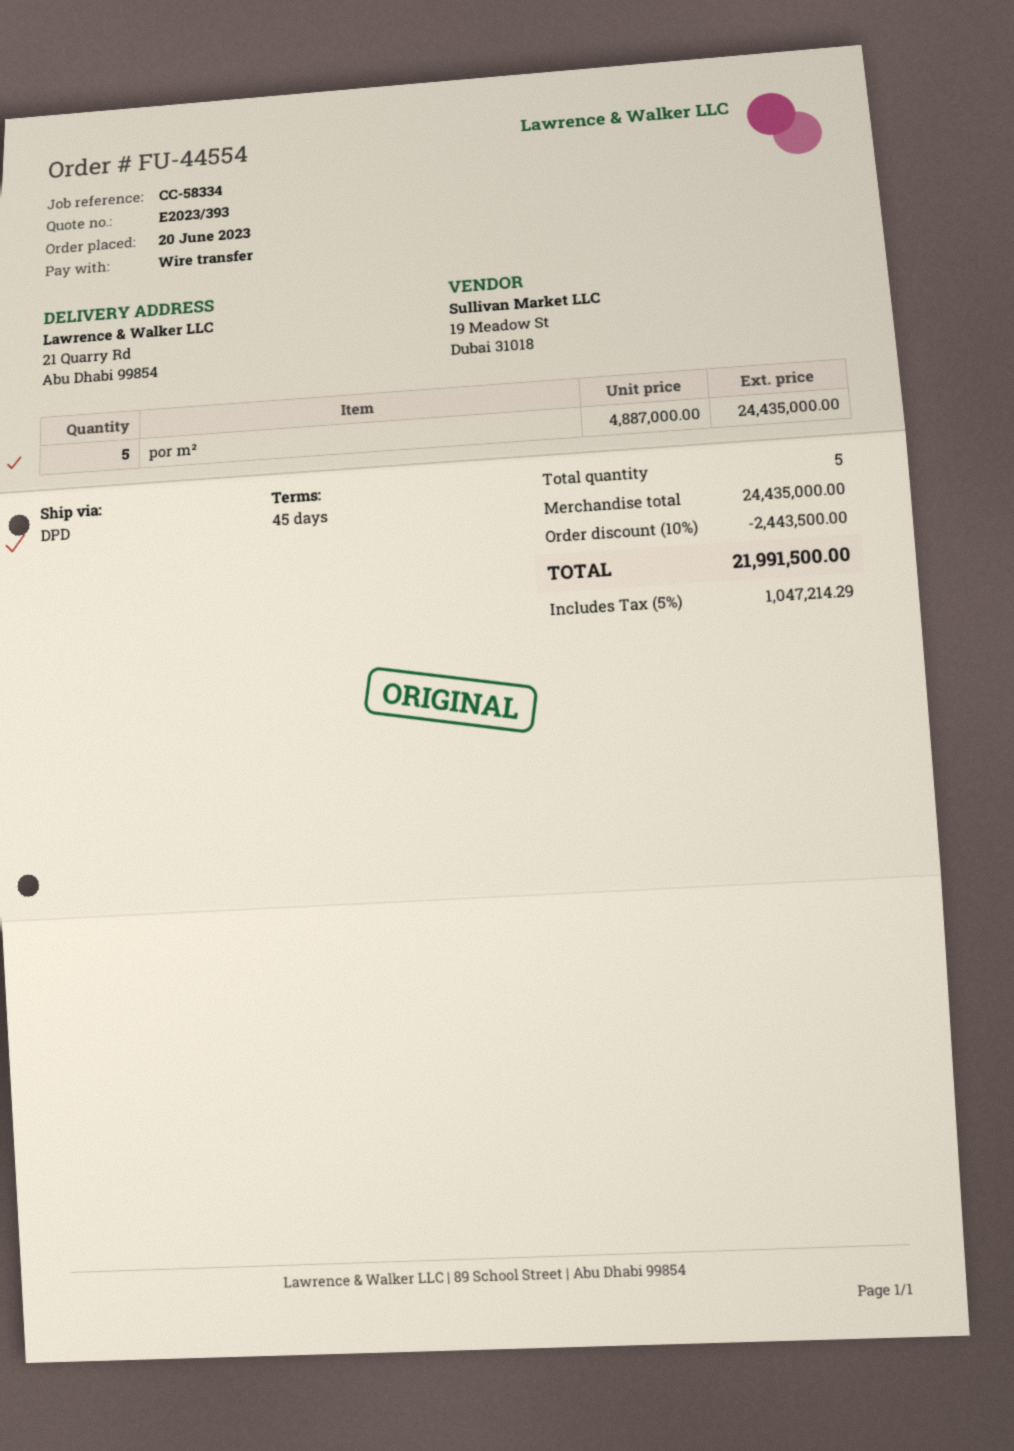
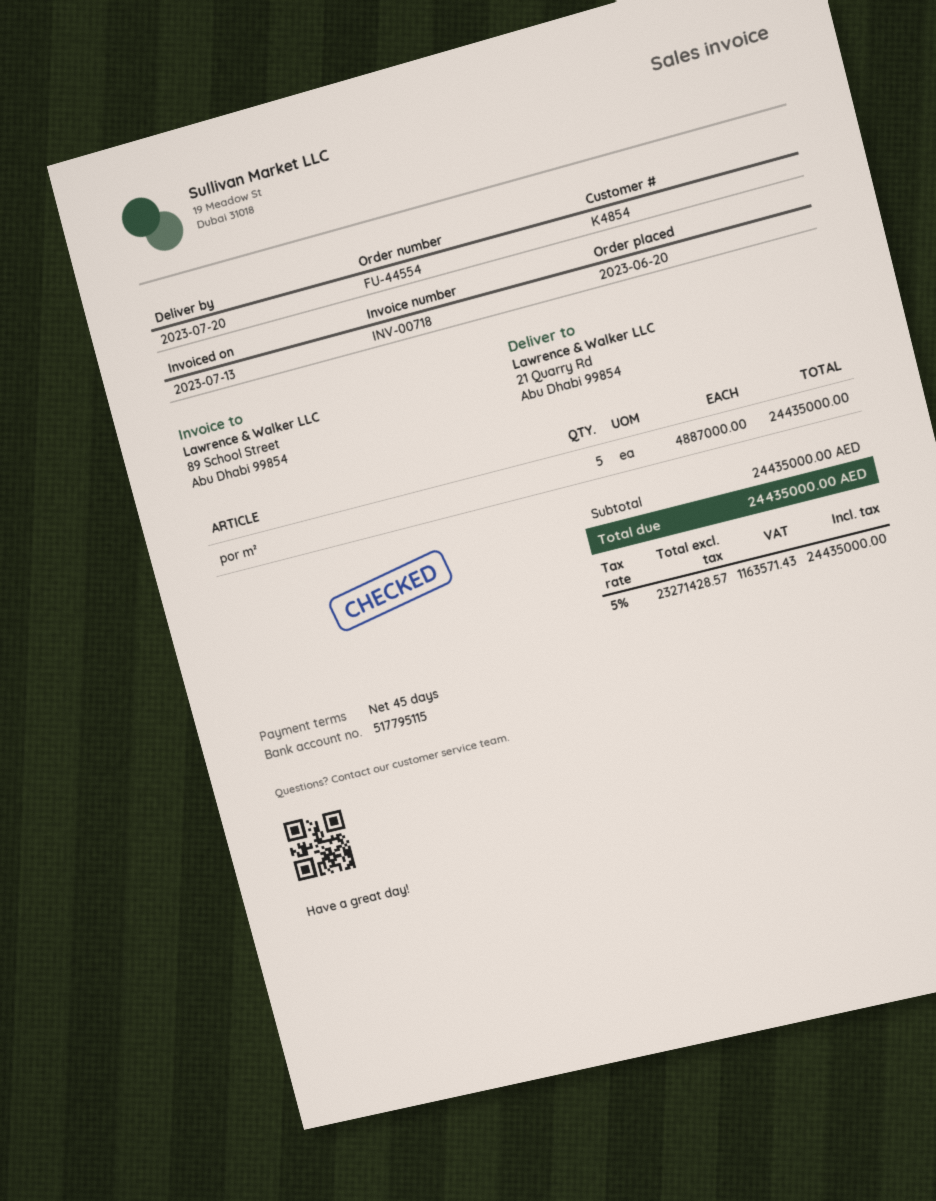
discount: 10% = 2443500.00 -> none
tax: 5% = 1047214.29 -> 5% = 1163571.43
total: 21991500.00 -> 24435000.00

